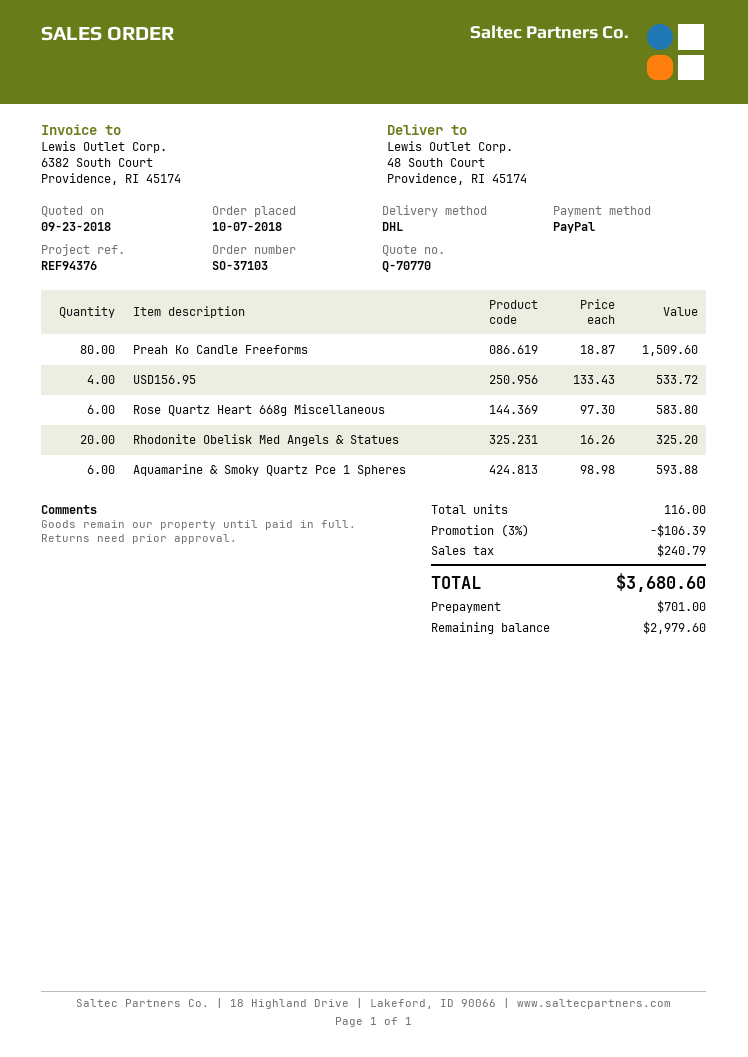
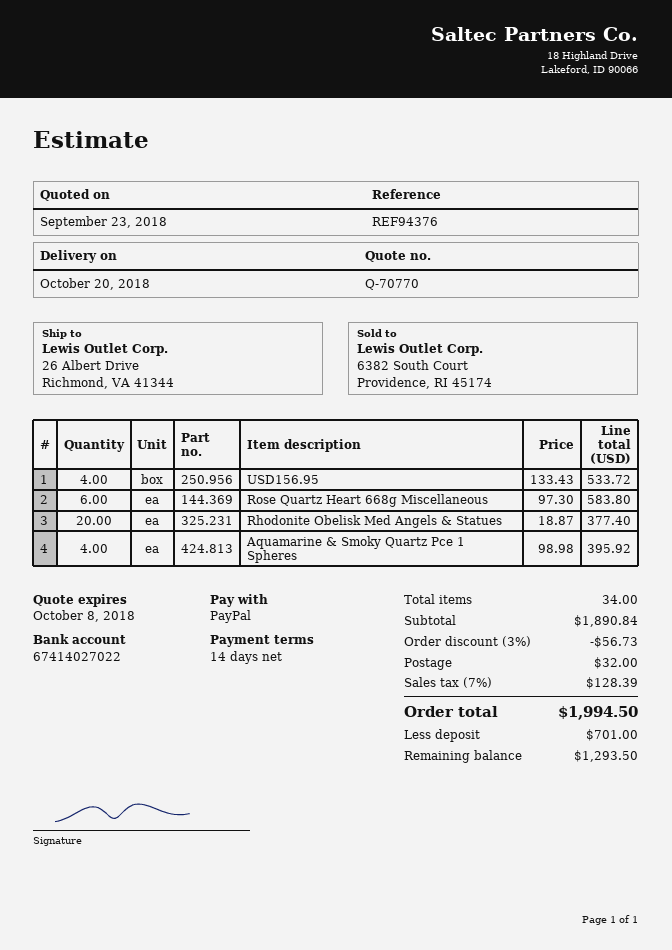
ship to: 48 South Court, Providence, RI 45174 -> 26 Albert Drive, Richmond, VA 41344
Preah Ko Candle Freeforms: 80 x 18.87 = 1509.60 -> none
Rhodonite Obelisk Med Angels & Statues: 20 x 16.26 = 325.20 -> 20 x 18.87 = 377.40
Aquamarine & Smoky Quartz Pce 1 Spheres: 6 x 98.98 = 593.88 -> 4 x 98.98 = 395.92
total quantity: 116 -> 34
discount: 3% = 106.39 -> 3% = 56.73
shipping: none -> 32.00
tax: 240.79 -> 128.39
total: 3680.60 -> 1994.50
balance: 2979.60 -> 1293.50

